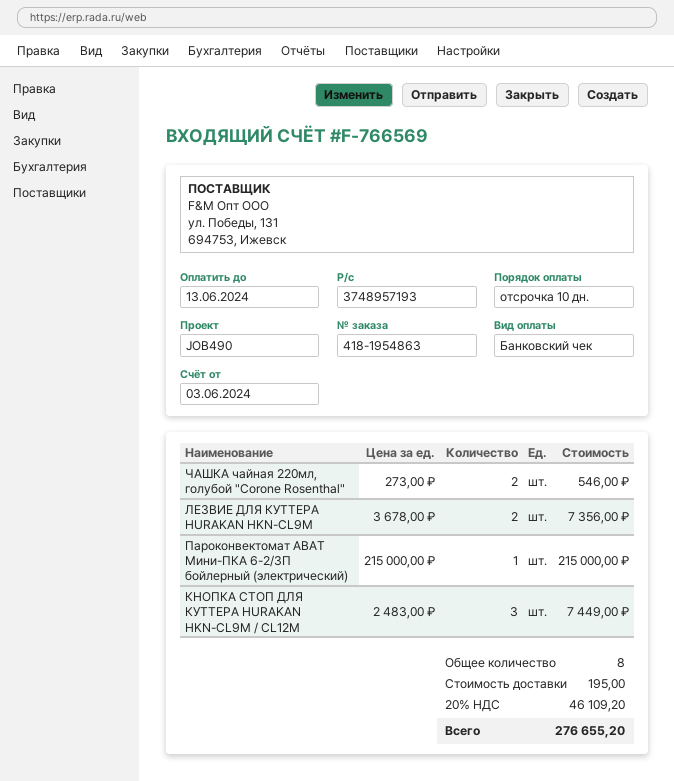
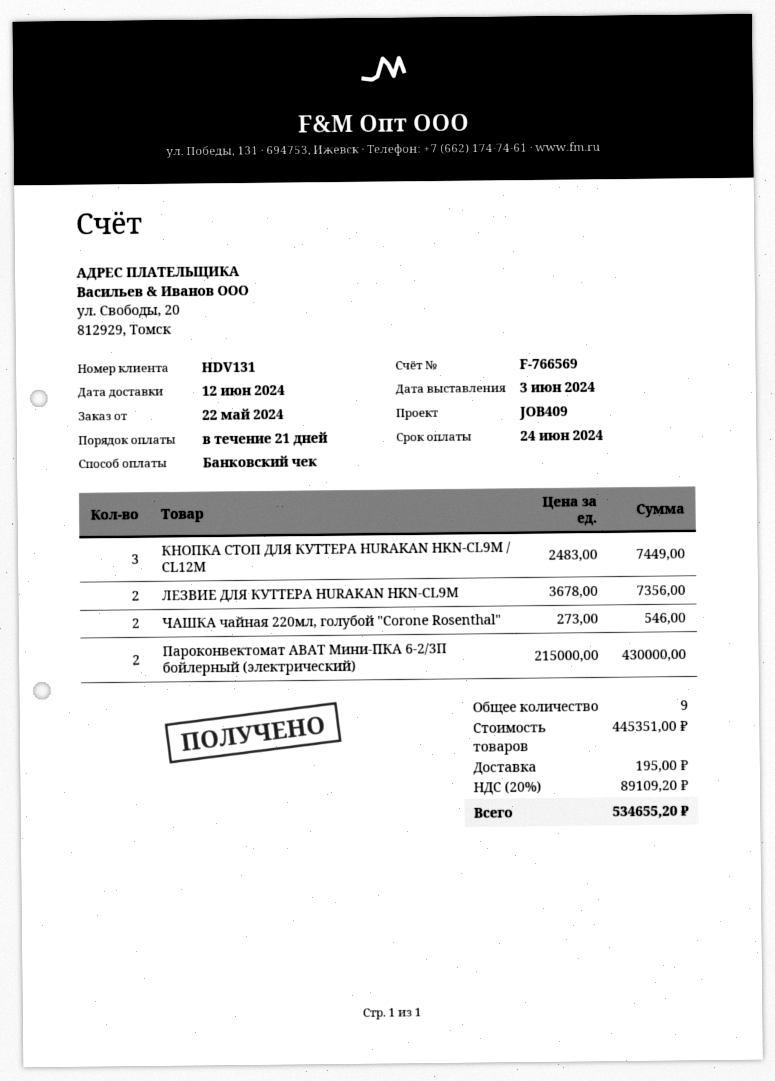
payment terms: 10 days -> 21 days
due date: 2024-06-13 -> 2024-06-24
reference: JOB490 -> JOB409
Пароконвектомат ABAT Мини-ПКА 6-2/3П бойлерный (электрический): 1 x 215000.00 = 215000.00 -> 2 x 215000.00 = 430000.00
total quantity: 8 -> 9
tax: 20% = 46109.20 -> 20% = 89109.20
total: 276655.20 -> 534655.20

